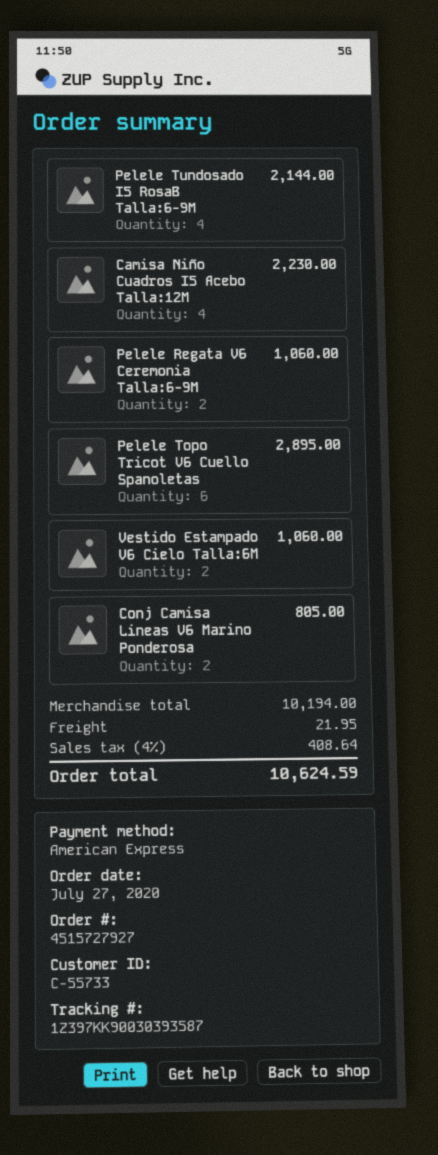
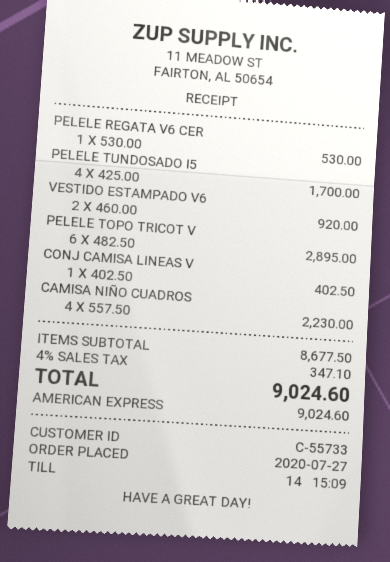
Pelele Tundosado I5 RosaB Talla:6-9M: 4 for 2144.00 -> 4 for 1700.00
Pelele Regata V6 Ceremonia Talla:6-9M: 2 for 1060.00 -> 1 for 530.00
Vestido Estampado V6 Cielo Talla:6M: 2 for 1060.00 -> 2 for 920.00
Conj Camisa Lineas V6 Marino Ponderosa: 2 for 805.00 -> 1 for 402.50
subtotal: 10194.00 -> 8677.50
shipping: 21.95 -> none
tax: 4% = 408.64 -> 4% = 347.10
total: 10624.59 -> 9024.60

